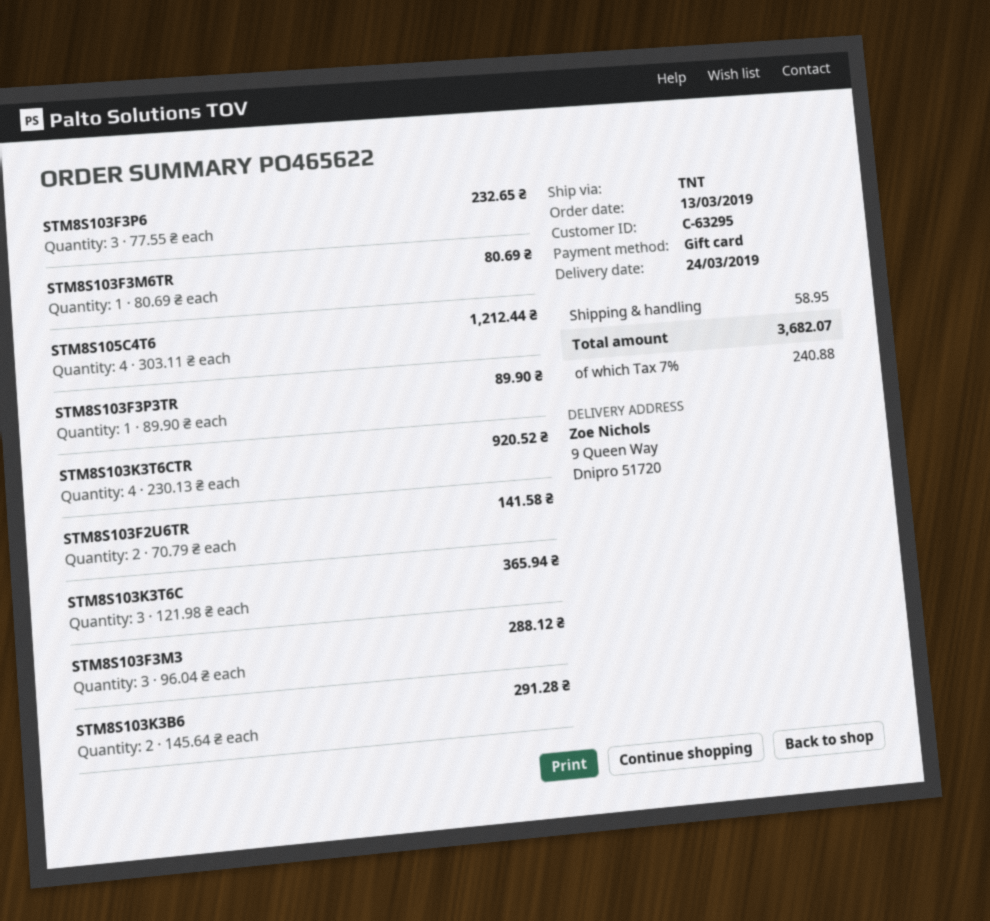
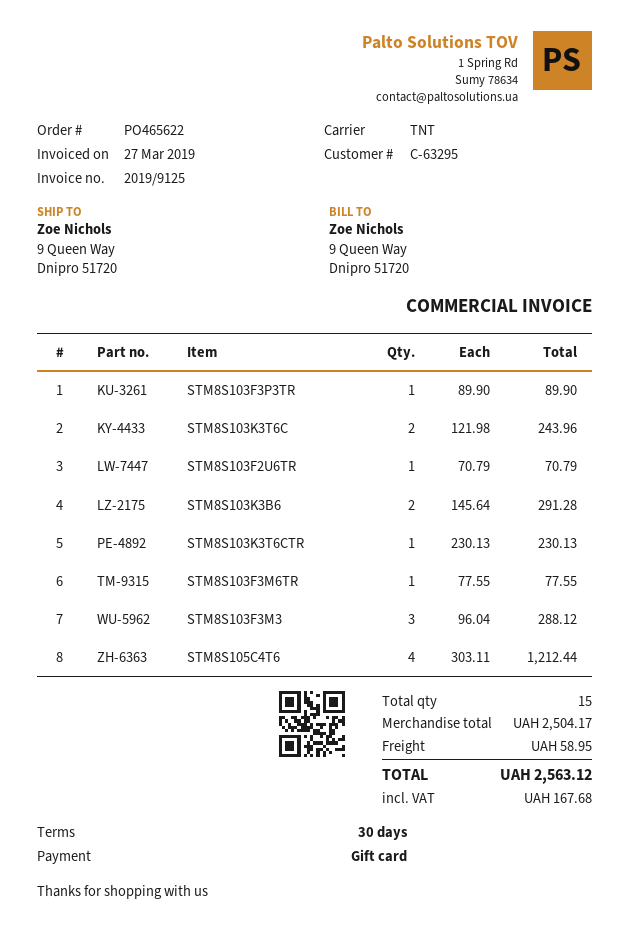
STM8S103F3P6: 3 x 77.55 = 232.65 -> none
STM8S103F3M6TR: 1 x 80.69 = 80.69 -> 1 x 77.55 = 77.55
STM8S103K3T6CTR: 4 x 230.13 = 920.52 -> 1 x 230.13 = 230.13
STM8S103F2U6TR: 2 x 70.79 = 141.58 -> 1 x 70.79 = 70.79
STM8S103K3T6C: 3 x 121.98 = 365.94 -> 2 x 121.98 = 243.96
tax: 240.88 -> 167.68
total: 3682.07 -> 2563.12

